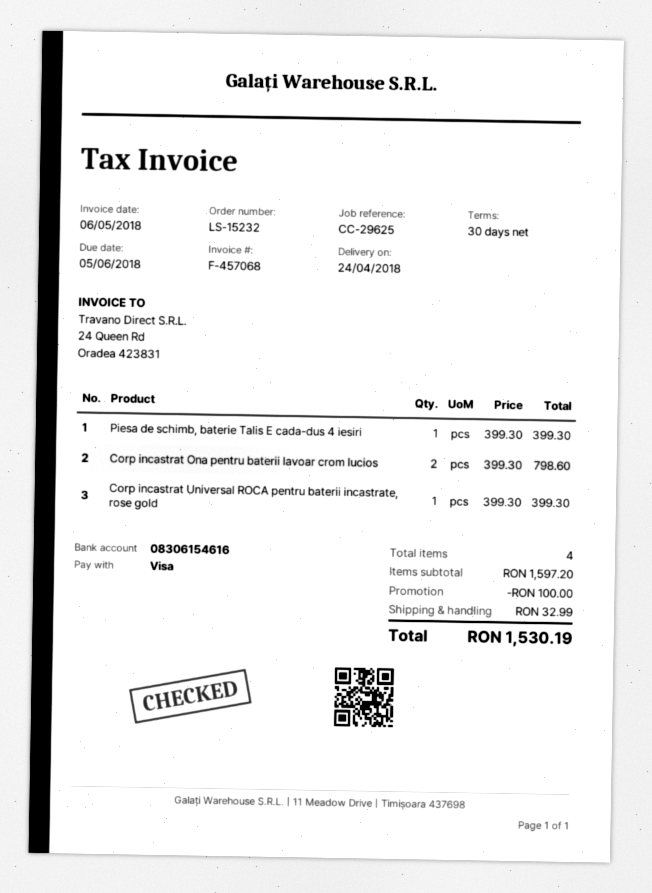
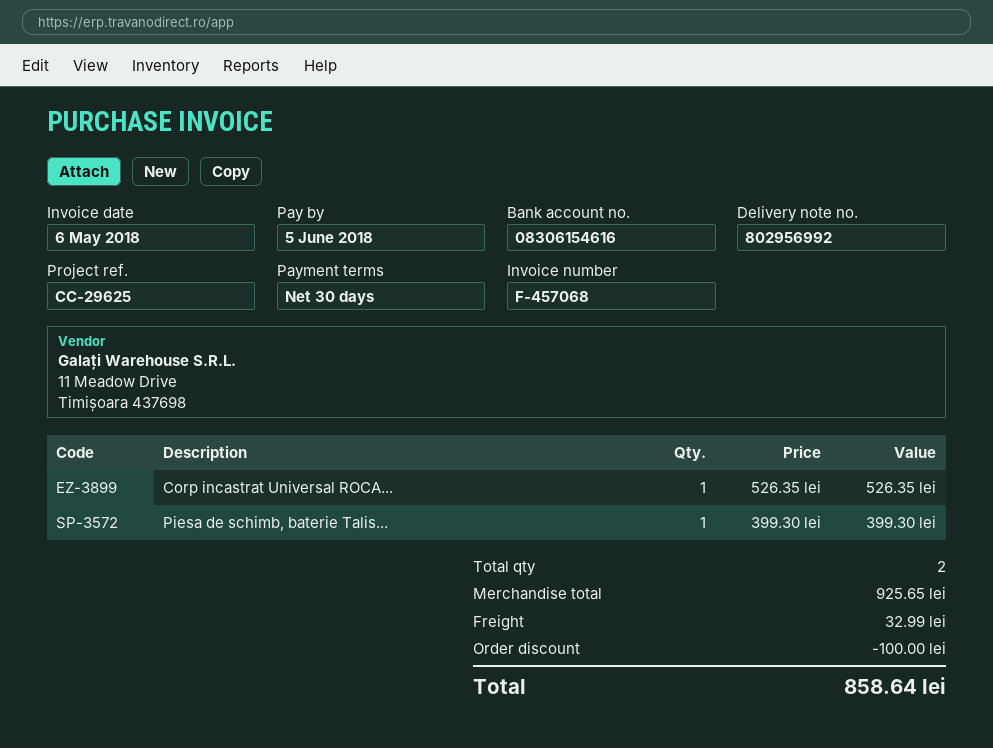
Corp incastrat Ona pentru baterii lavoar crom lucios: 2 x 399.30 = 798.60 -> none
Corp incastrat Universal ROCA pentru baterii incastrate, rose gold: 1 x 399.30 = 399.30 -> 1 x 526.35 = 526.35
total quantity: 4 -> 2
subtotal: 1597.20 -> 925.65
total: 1530.19 -> 858.64

